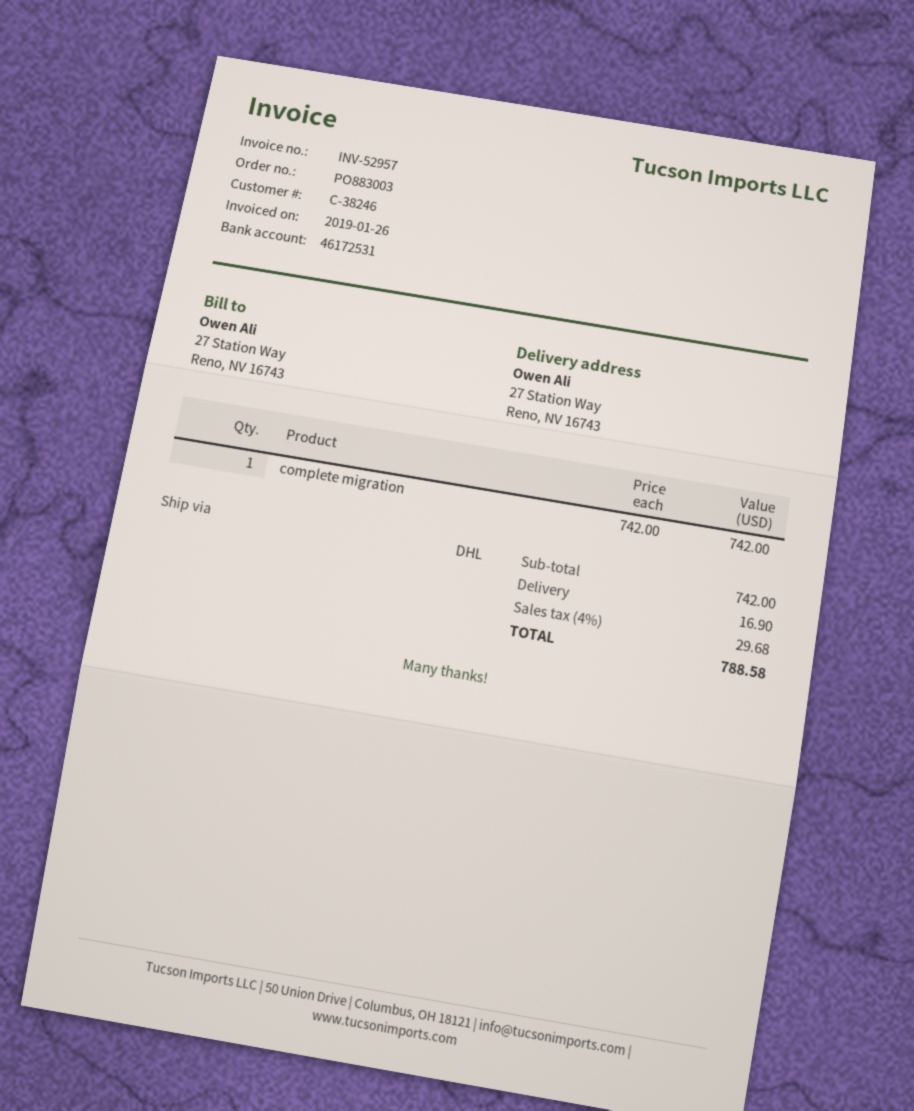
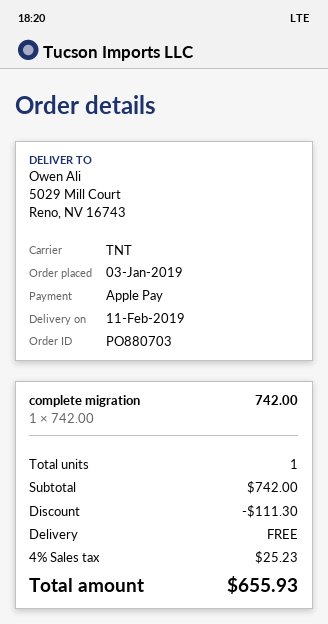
order number: PO883003 -> PO880703
shipping method: DHL -> TNT
ship to: 27 Station Way, Reno, NV 16743 -> 5029 Mill Court, Reno, NV 16743
discount: none -> 111.30
shipping: 16.90 -> 0.00
tax: 4% = 29.68 -> 4% = 25.23
total: 788.58 -> 655.93

